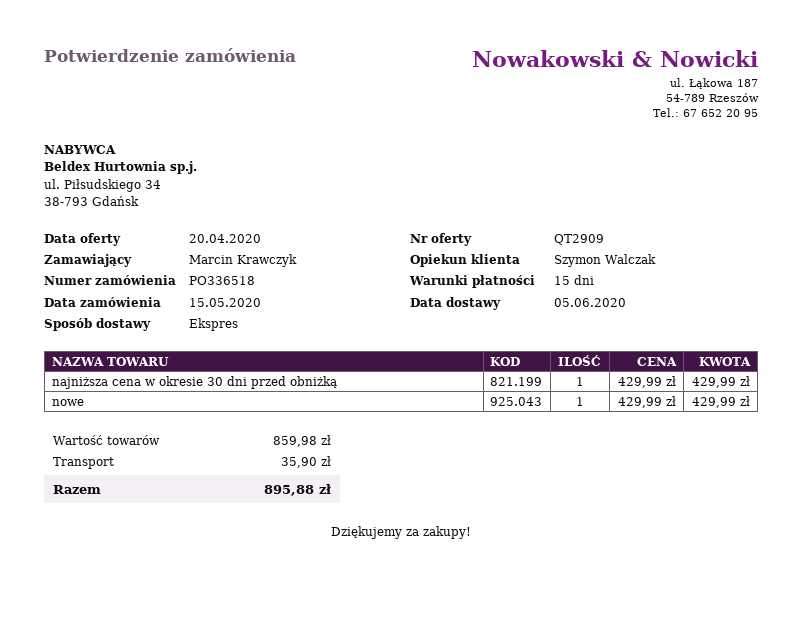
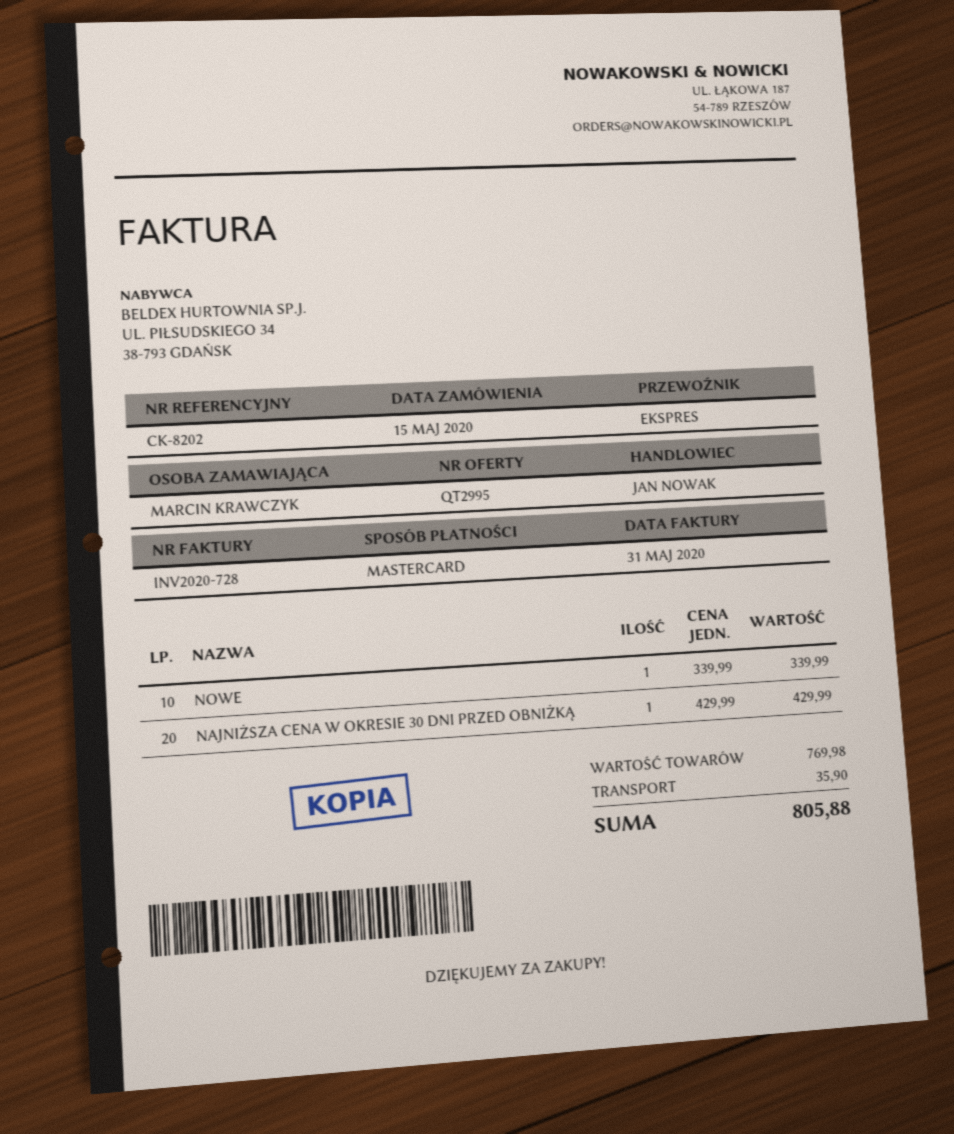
quote number: QT2909 -> QT2995
sales rep: Szymon Walczak -> JAN NOWAK
nowe: 1 x 429.99 = 429.99 -> 1 x 339.99 = 339.99
subtotal: 859.98 -> 769.98
total: 895.88 -> 805.88

